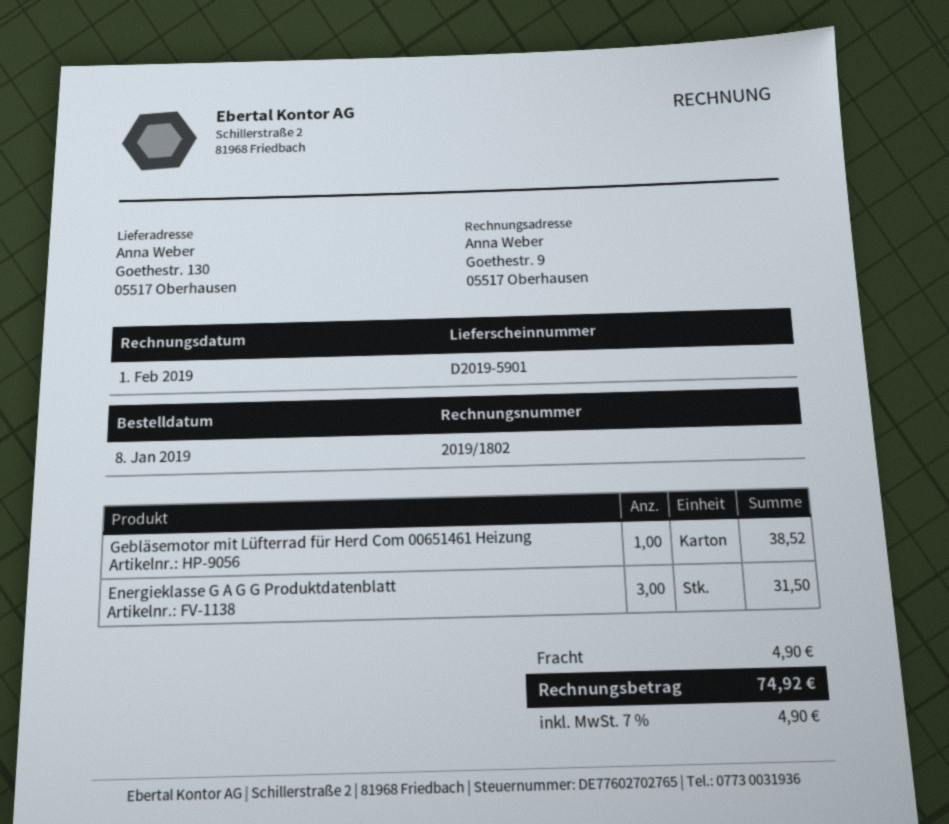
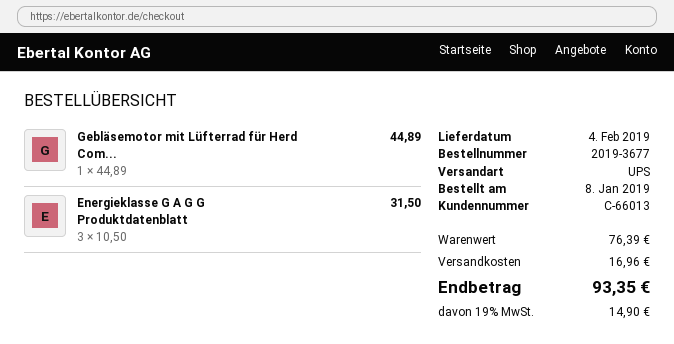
Gebläsemotor mit Lüfterrad für Herd Com 00651461 Heizung: 1 for 38.52 -> 1 for 44.89
shipping: 4.90 -> 16.96
tax: 7% = 4.90 -> 19% = 14.90
total: 74.92 -> 93.35

